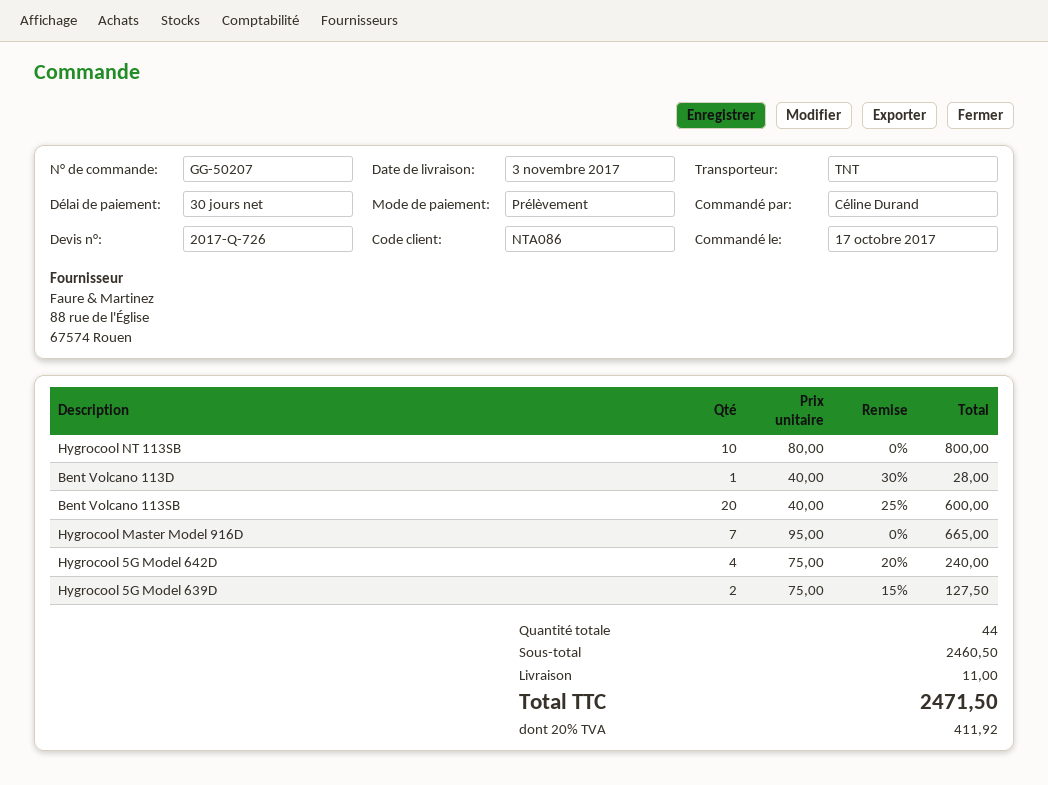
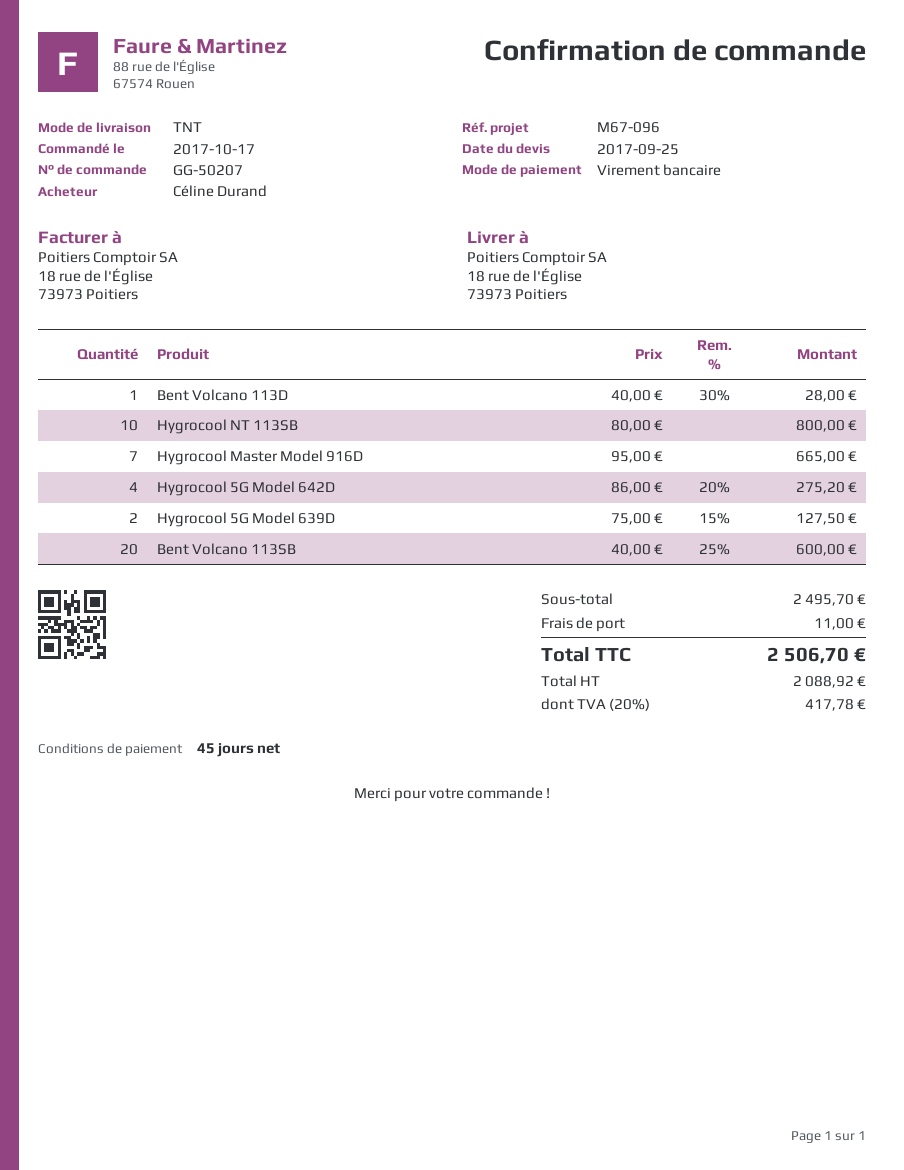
payment terms: 30 days -> 45 days
payment method: direct debit -> bank transfer
Hygrocool 5G Model 642D: 4 x 75.00 - 20% = 240.00 -> 4 x 86.00 - 20% = 275.20
subtotal: 2460.50 -> 2495.70
tax: 20% = 411.92 -> 20% = 417.78
total: 2471.50 -> 2506.70

